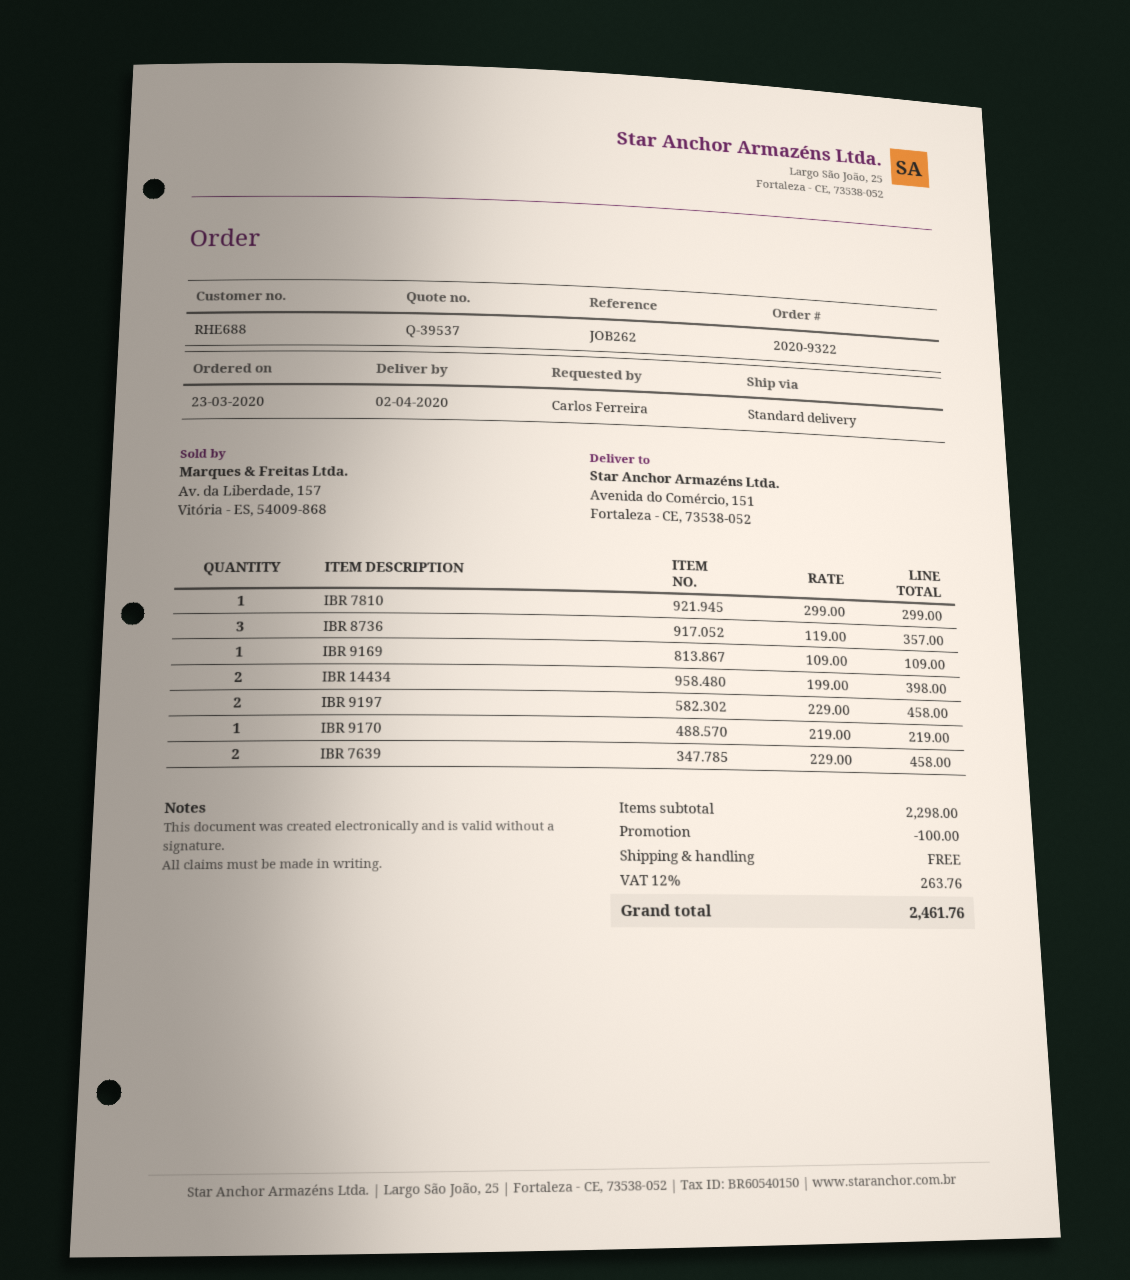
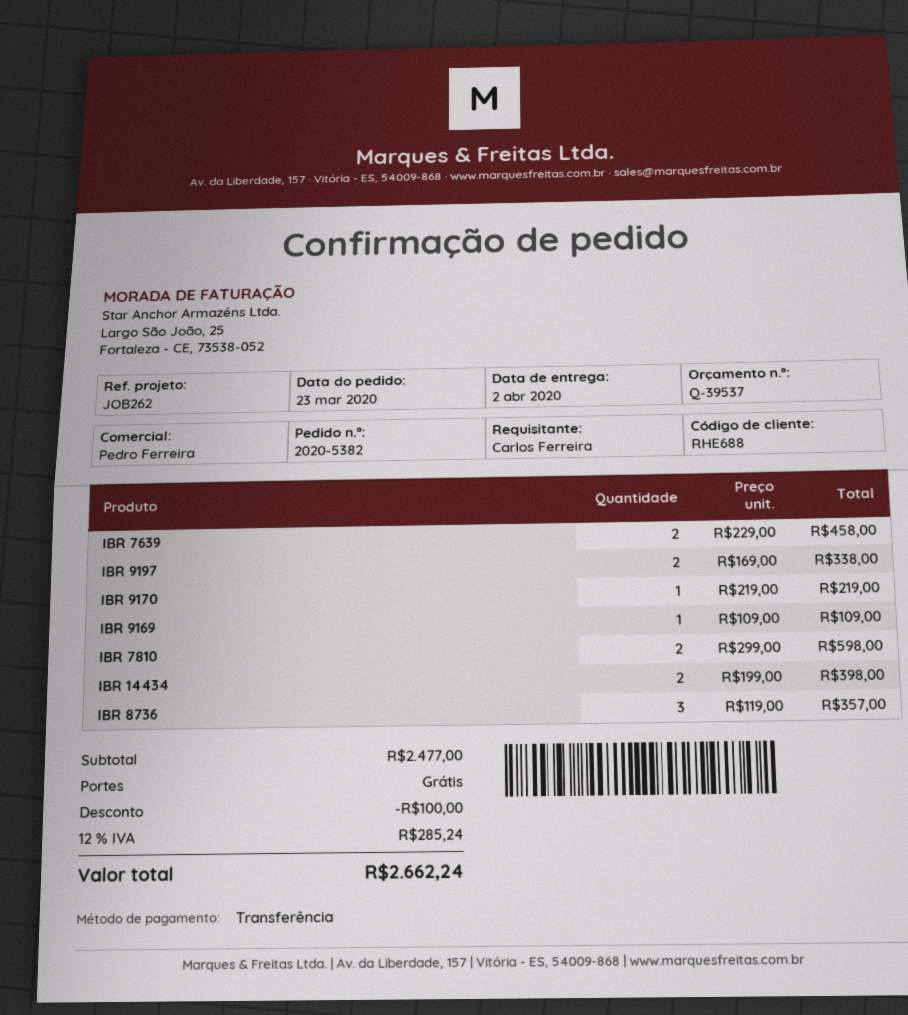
order number: 2020-9322 -> 2020-5382
IBR 7810: 1 x 299.00 = 299.00 -> 2 x 299.00 = 598.00
IBR 9197: 2 x 229.00 = 458.00 -> 2 x 169.00 = 338.00
subtotal: 2298.00 -> 2477.00
tax: 12% = 263.76 -> 12% = 285.24
total: 2461.76 -> 2662.24

